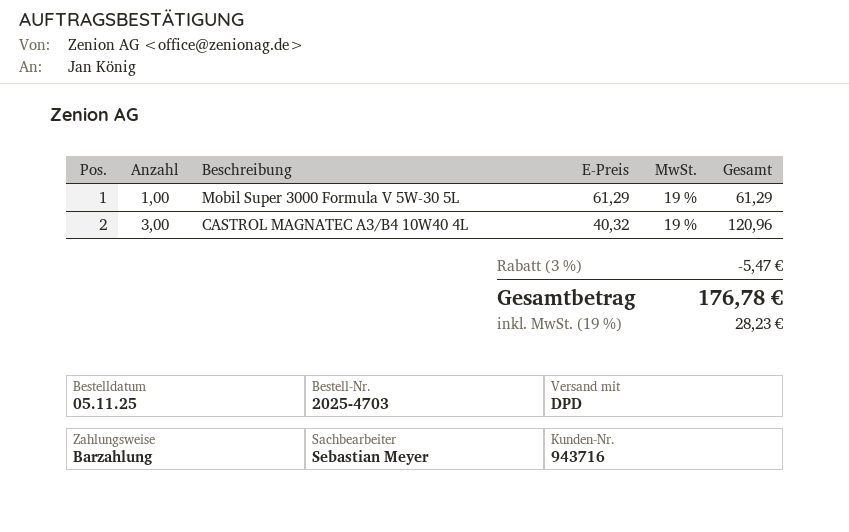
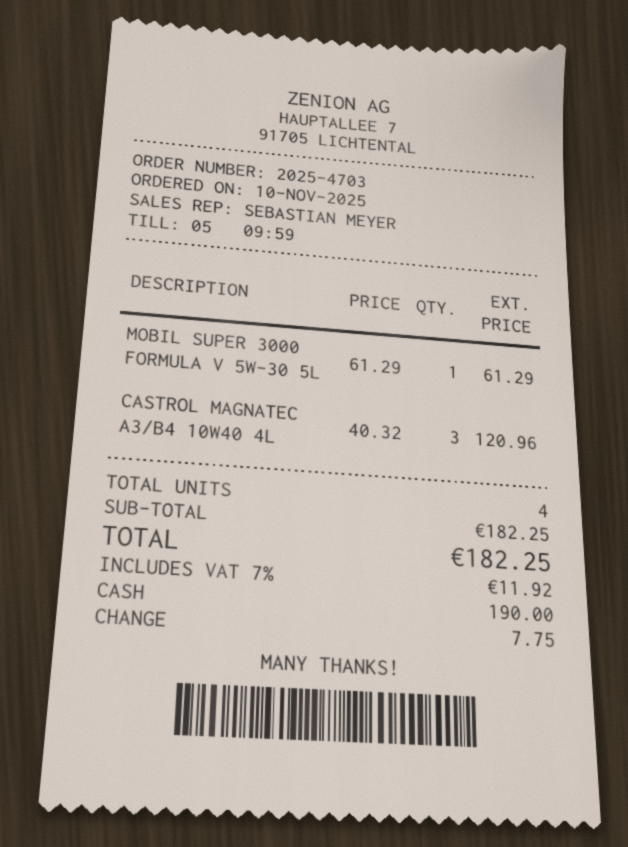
order date: 2025-11-05 -> 2025-11-10
discount: 3% = 5.47 -> none
tax: 19% = 28.23 -> 7% = 11.92
total: 176.78 -> 182.25

